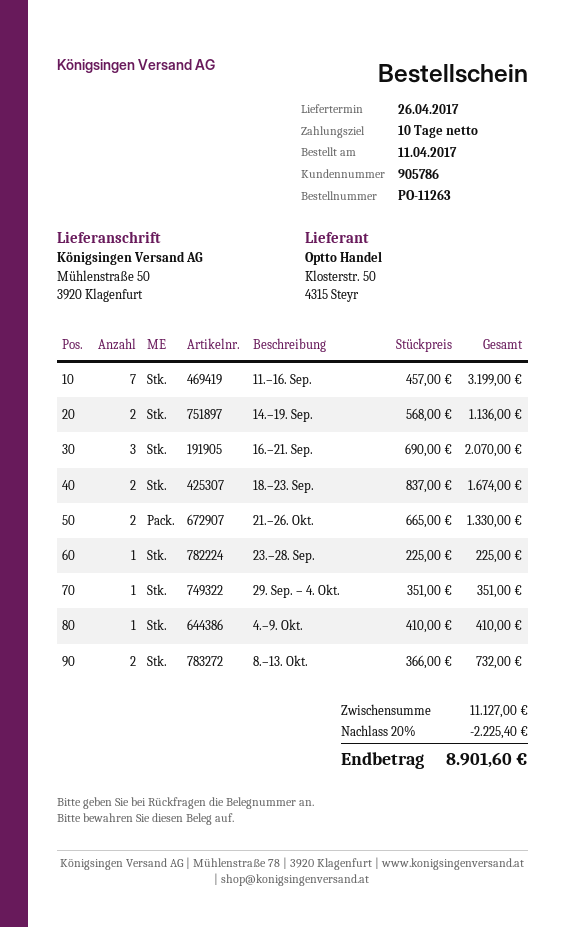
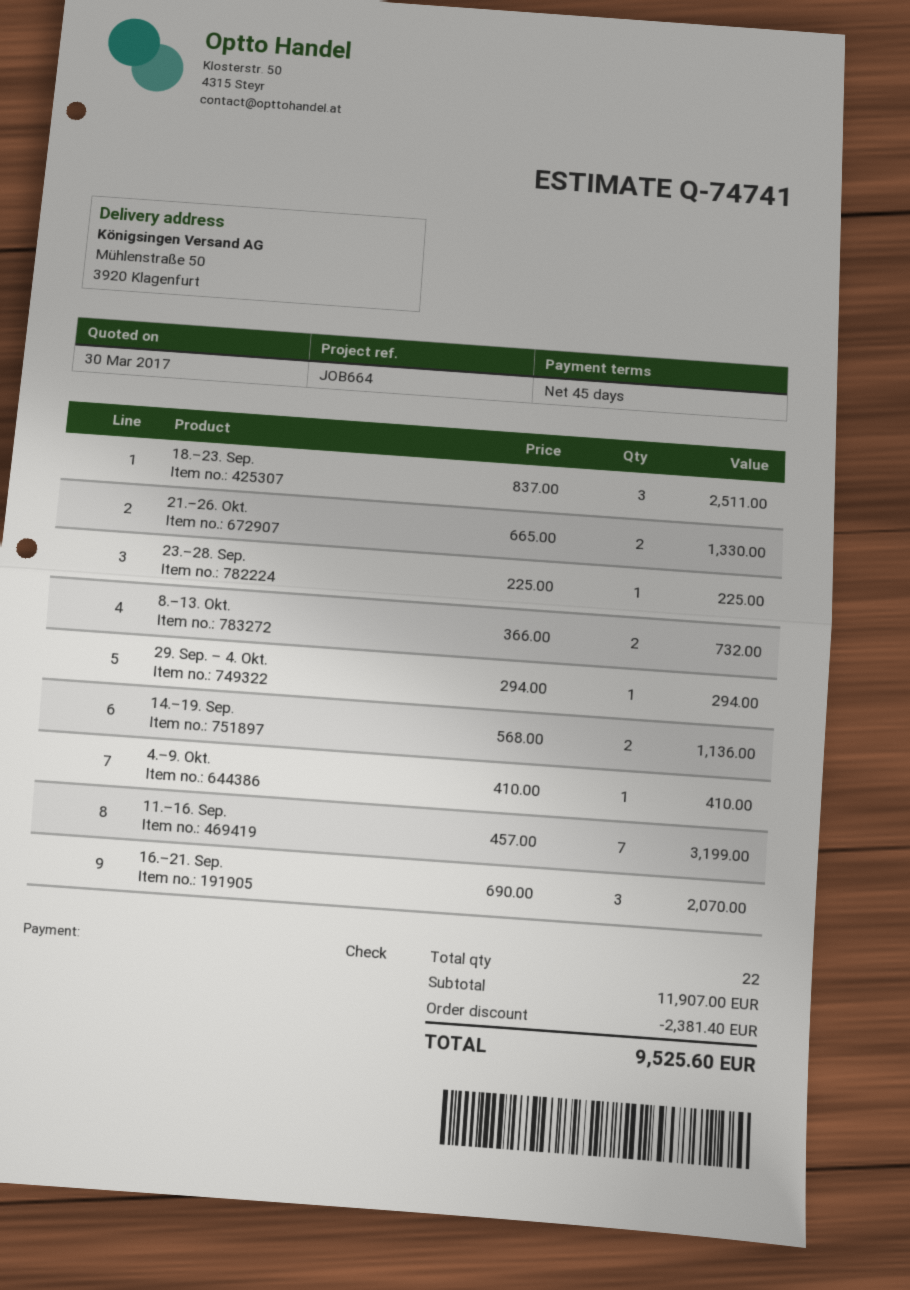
payment terms: 10 days -> 45 days
18.–23. Sep.: 2 x 837.00 = 1674.00 -> 3 x 837.00 = 2511.00
29. Sep. – 4. Okt.: 1 x 351.00 = 351.00 -> 1 x 294.00 = 294.00
subtotal: 11127.00 -> 11907.00
discount: 2225.40 -> 2381.40
total: 8901.60 -> 9525.60

